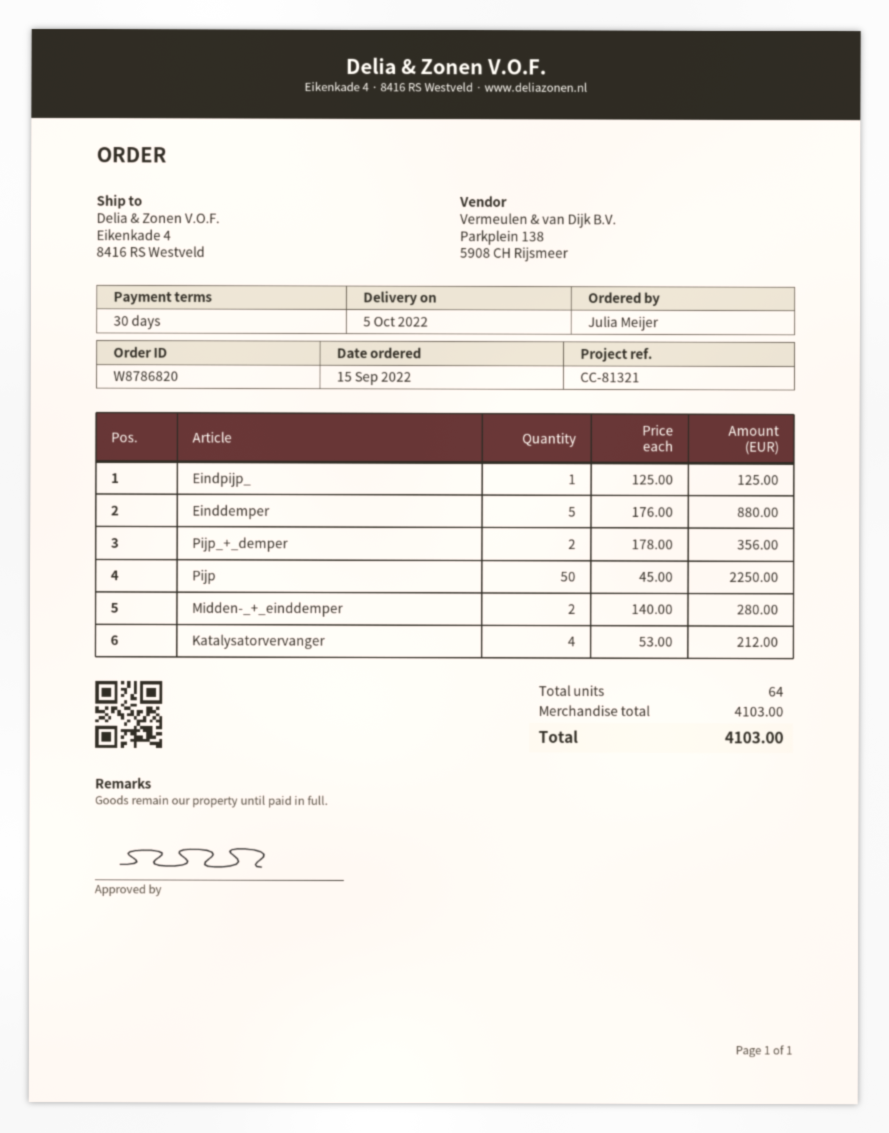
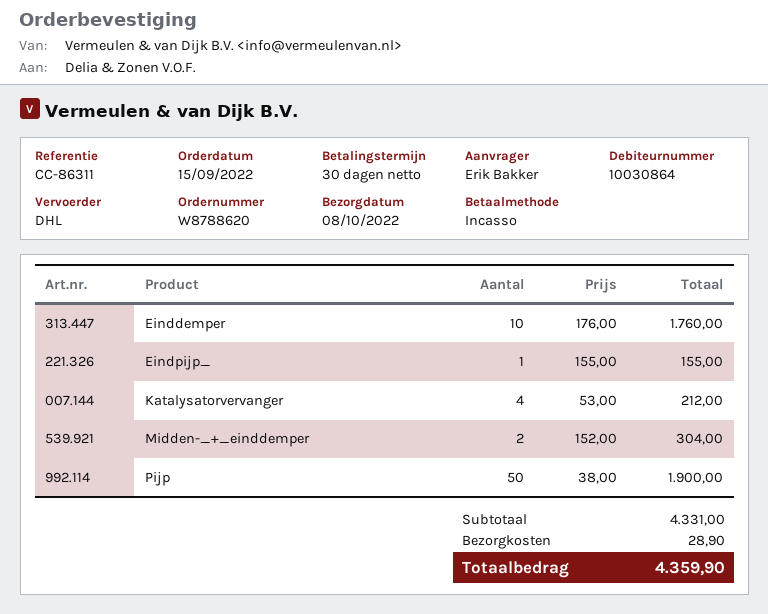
order number: W8786820 -> W8788620
delivery date: 2022-10-05 -> 2022-10-08
reference: CC-81321 -> CC-86311
ordered by: Julia Meijer -> Erik Bakker
Eindpijp_: 1 x 125.00 = 125.00 -> 1 x 155.00 = 155.00
Einddemper: 5 x 176.00 = 880.00 -> 10 x 176.00 = 1760.00
Pijp_+_demper: 2 x 178.00 = 356.00 -> none
Pijp: 50 x 45.00 = 2250.00 -> 50 x 38.00 = 1900.00
Midden-_+_einddemper: 2 x 140.00 = 280.00 -> 2 x 152.00 = 304.00
subtotal: 4103.00 -> 4331.00
shipping: none -> 28.90
total: 4103.00 -> 4359.90

